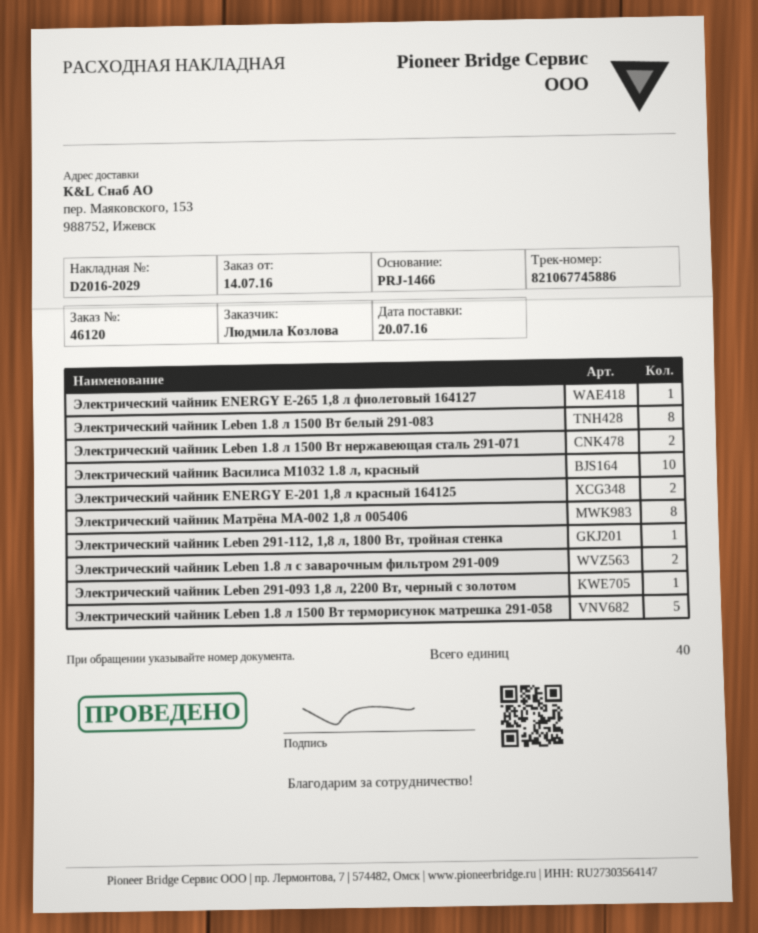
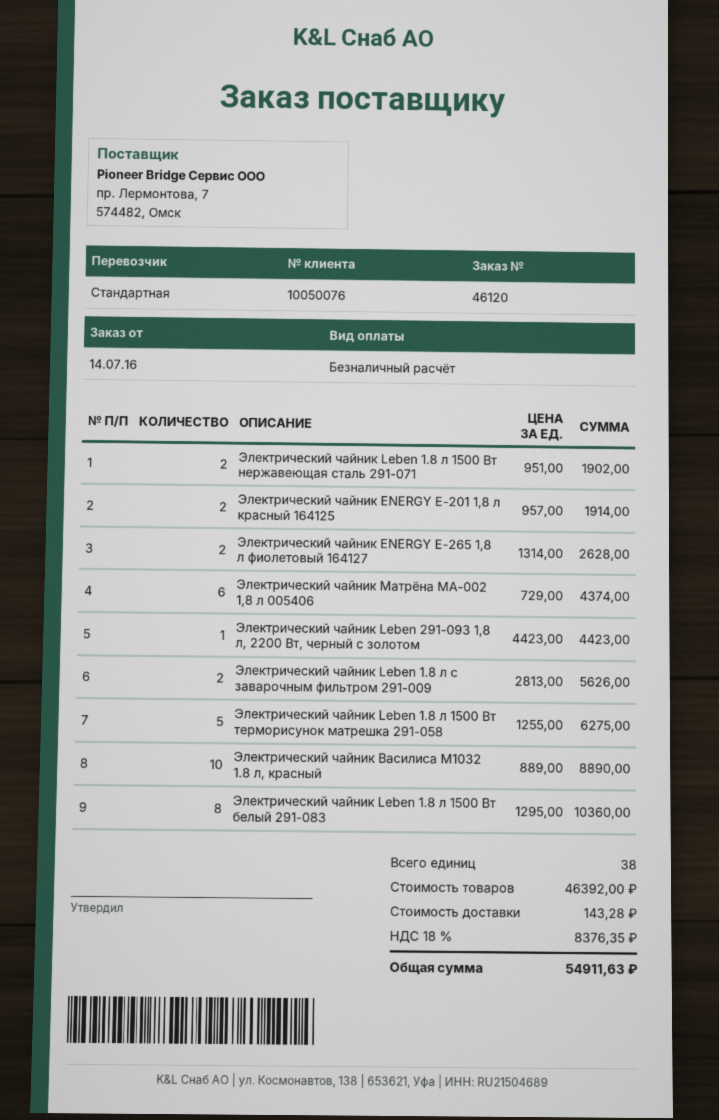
Электрический чайник ENERGY E-265 1,8 л фиолетовый 164127: 1 -> 2
Электрический чайник Матрёна MA-002 1,8 л 005406: 8 -> 6
Электрический чайник Leben 291-112, 1,8 л, 1800 Вт, тройная стенка: 1 -> none
total quantity: 40 -> 38

